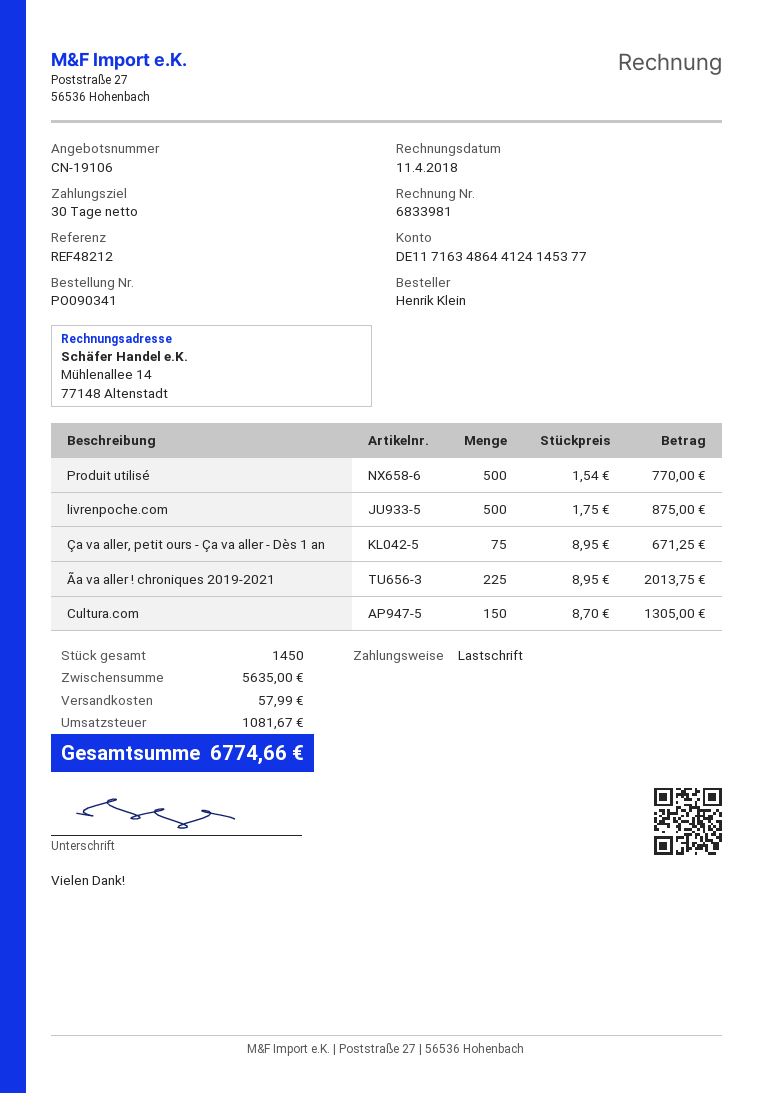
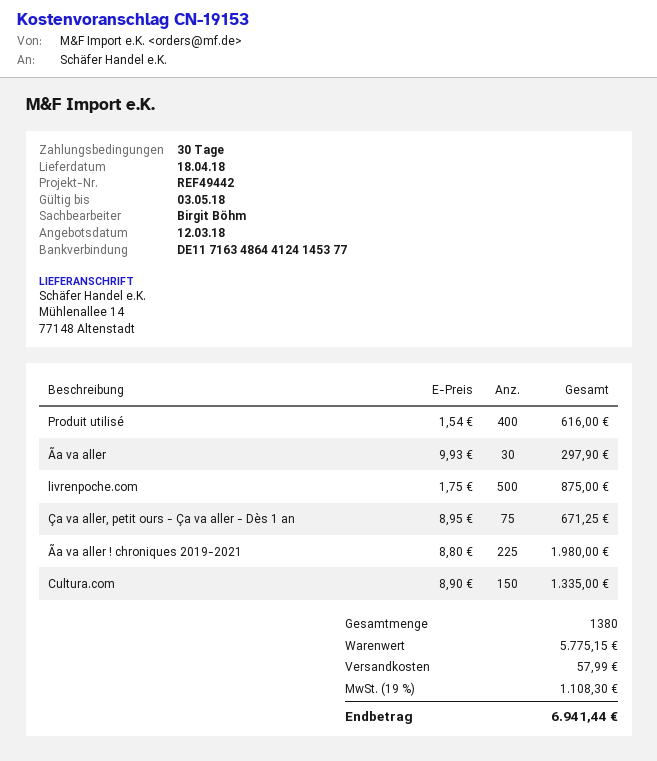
quote number: CN-19106 -> CN-19153
reference: REF48212 -> REF49442
Produit utilisé: 500 x 1.54 = 770.00 -> 400 x 1.54 = 616.00
Ãa va aller ! chroniques 2019-2021: 225 x 8.95 = 2013.75 -> 225 x 8.80 = 1980.00
Cultura.com: 150 x 8.70 = 1305.00 -> 150 x 8.90 = 1335.00
Ãa va aller: none -> 30 x 9.93 = 297.90
total quantity: 1450 -> 1380
subtotal: 5635.00 -> 5775.15
tax: 1081.67 -> 1108.30
total: 6774.66 -> 6941.44

